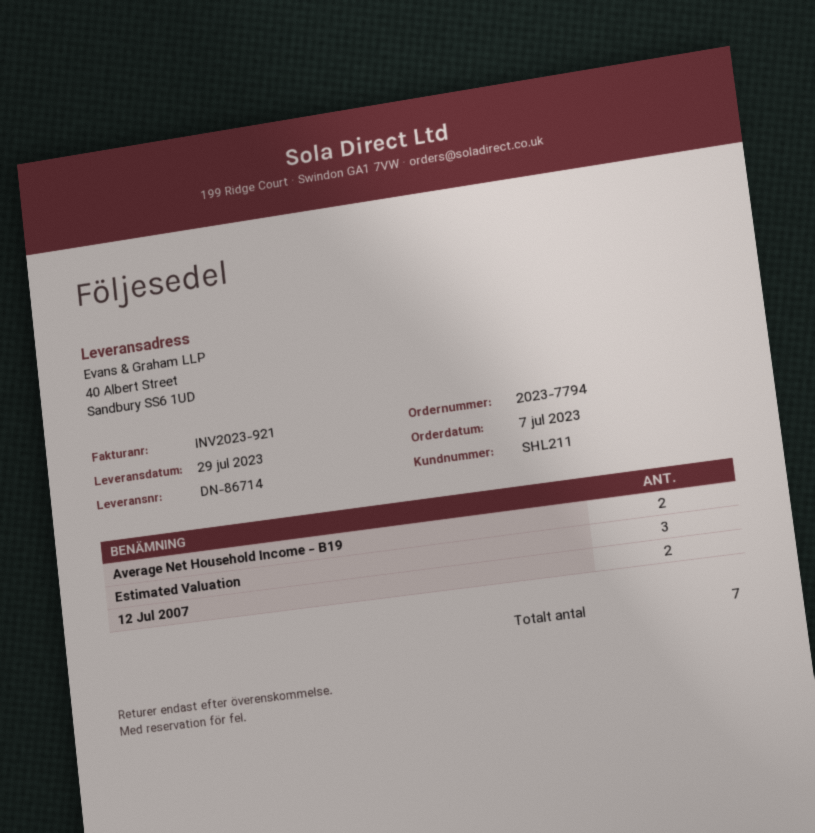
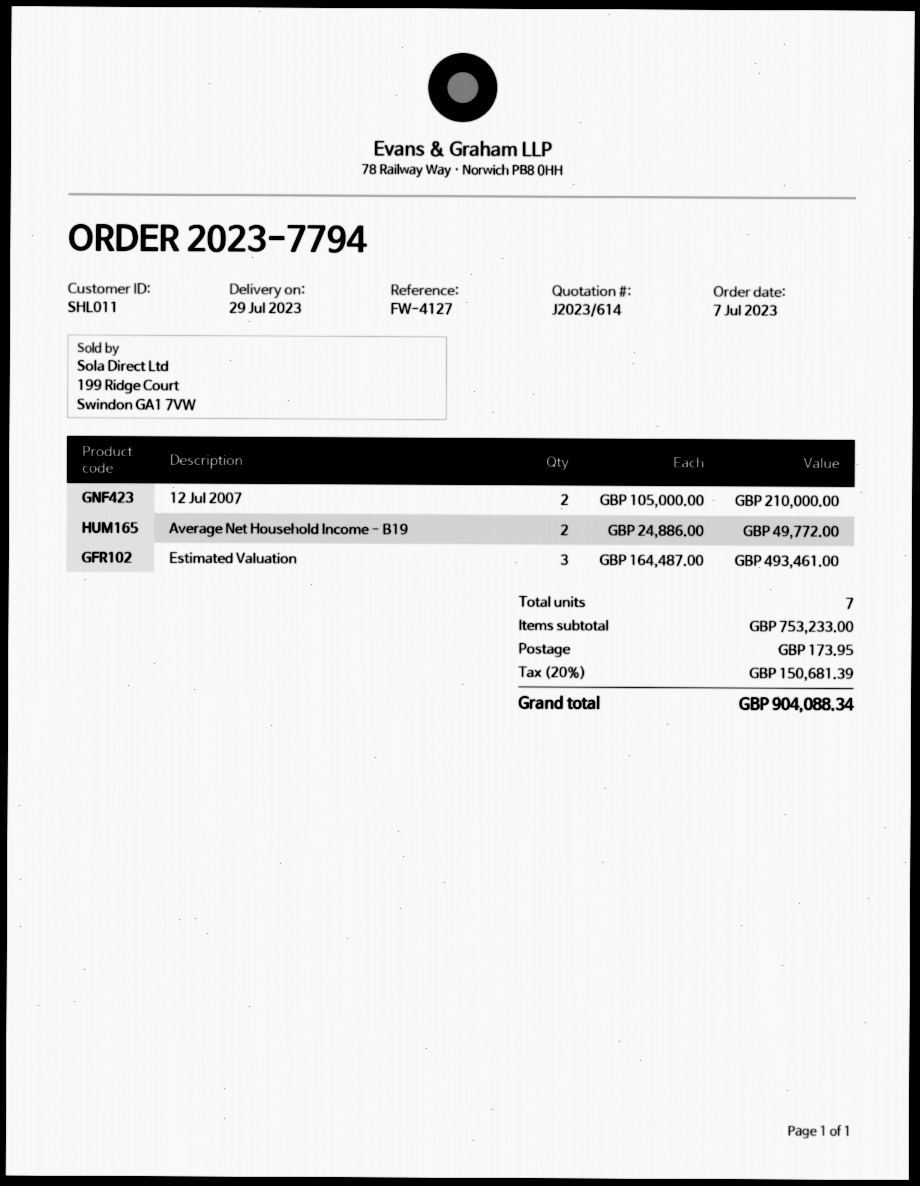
customer number: SHL211 -> SHL011

